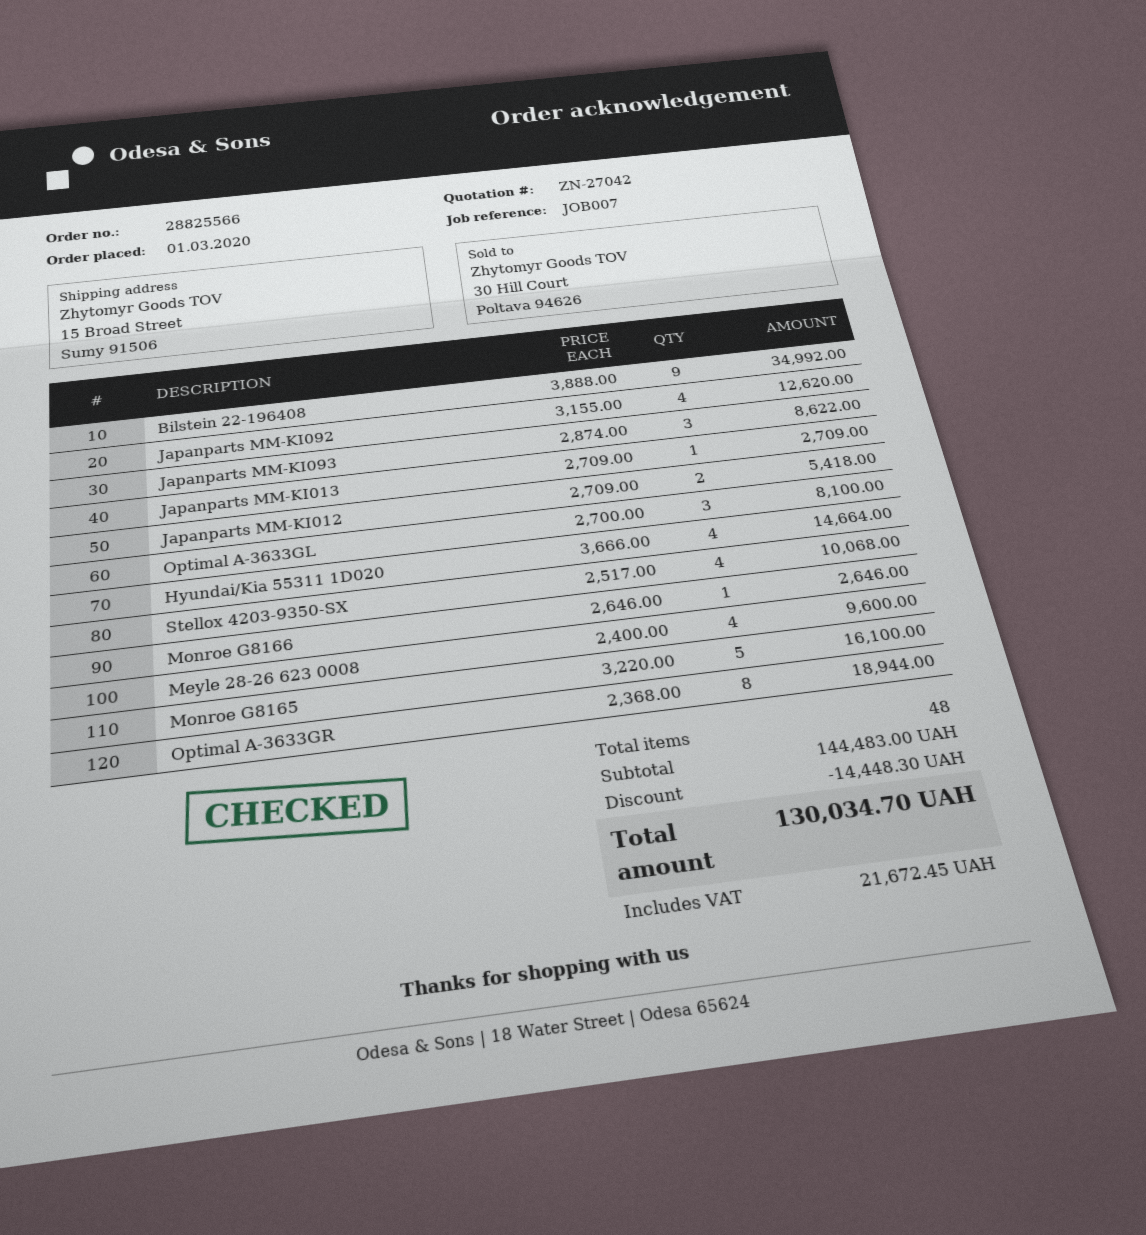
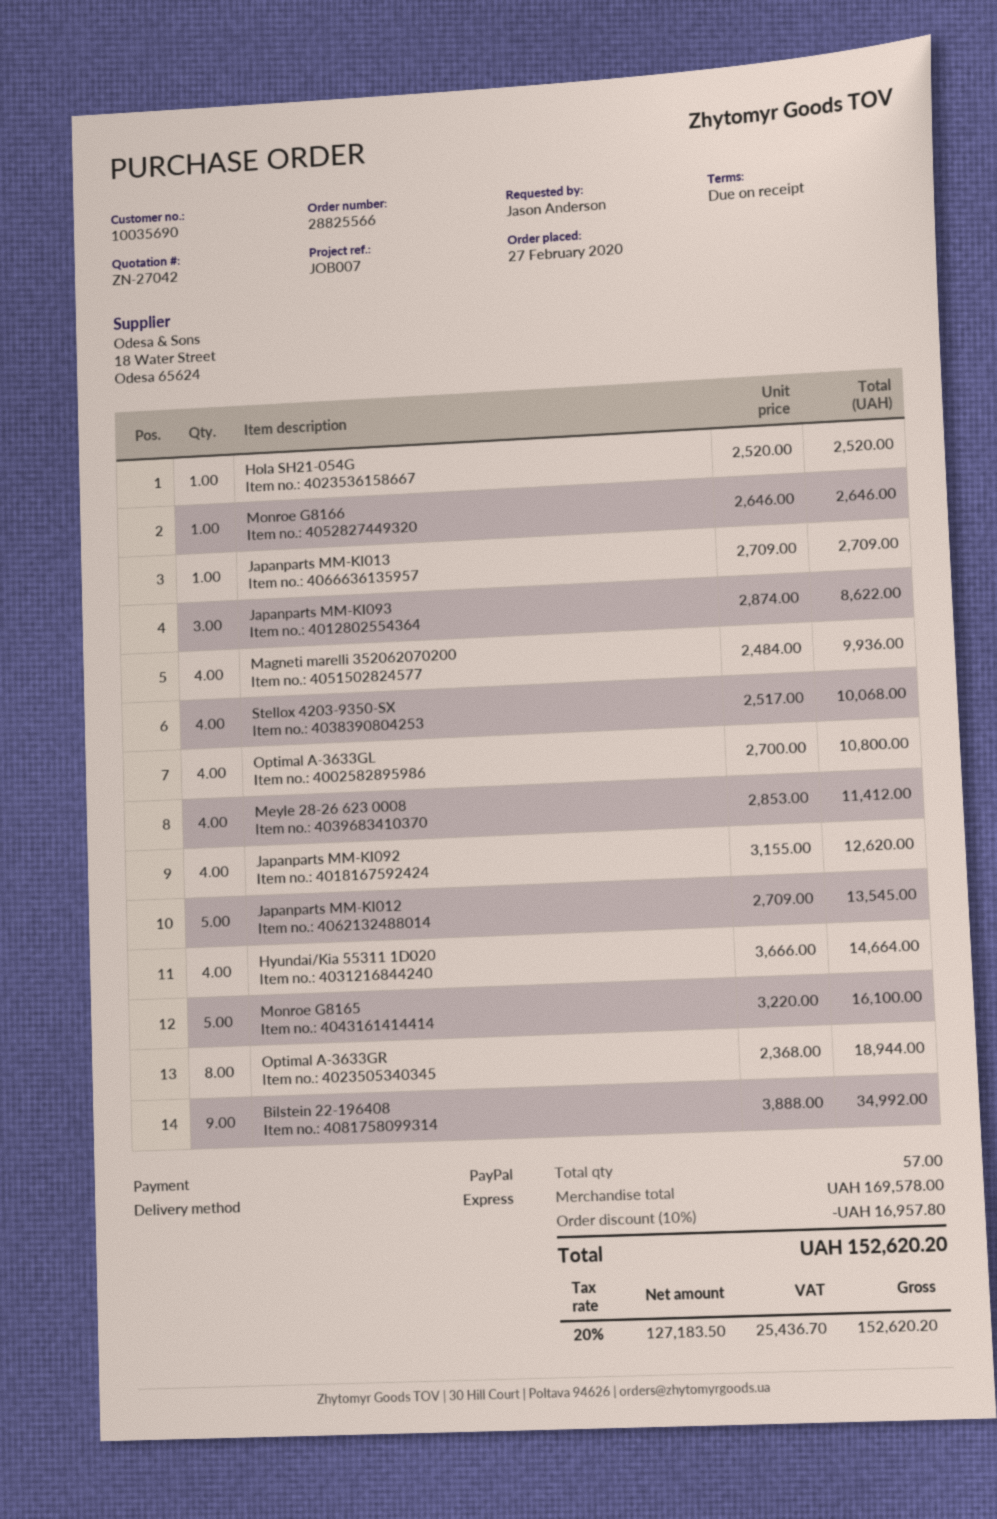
order date: 2020-03-01 -> 2020-02-27
Japanparts MM-KI012: 2 x 2709.00 = 5418.00 -> 5 x 2709.00 = 13545.00
Optimal A-3633GL: 3 x 2700.00 = 8100.00 -> 4 x 2700.00 = 10800.00
Meyle 28-26 623 0008: 4 x 2400.00 = 9600.00 -> 4 x 2853.00 = 11412.00
Hola SH21-054G: none -> 1 x 2520.00 = 2520.00
Magneti marelli 352062070200: none -> 4 x 2484.00 = 9936.00
total quantity: 48 -> 57
subtotal: 144483.00 -> 169578.00
discount: 14448.30 -> 16957.80
tax: 21672.45 -> 25436.70
total: 130034.70 -> 152620.20

